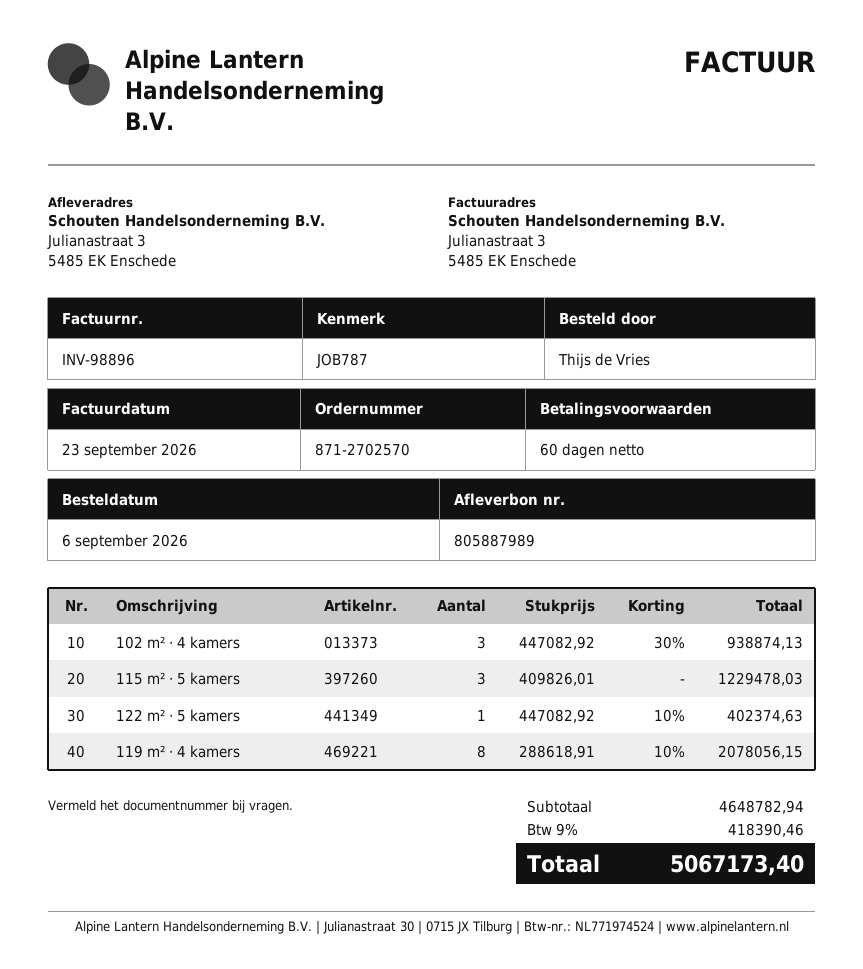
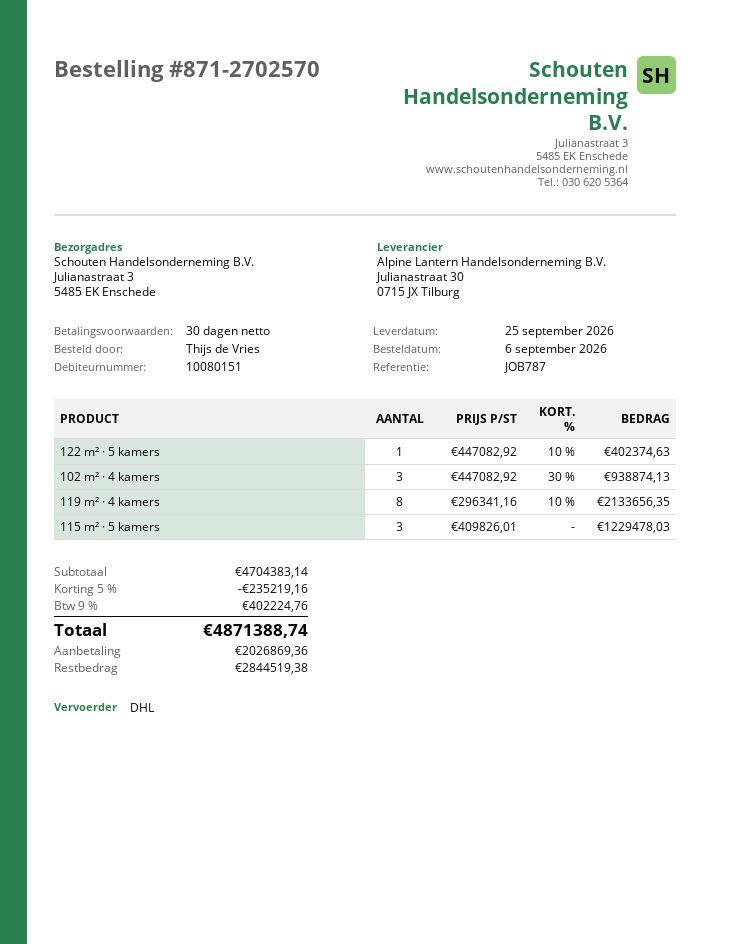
payment terms: 60 days -> 30 days
119 m² · 4 kamers: 8 x 288618.91 - 10% = 2078056.15 -> 8 x 296341.16 - 10% = 2133656.35
subtotal: 4648782.94 -> 4704383.14
discount: none -> 5% = 235219.16
tax: 9% = 418390.46 -> 9% = 402224.76
total: 5067173.40 -> 4871388.74

